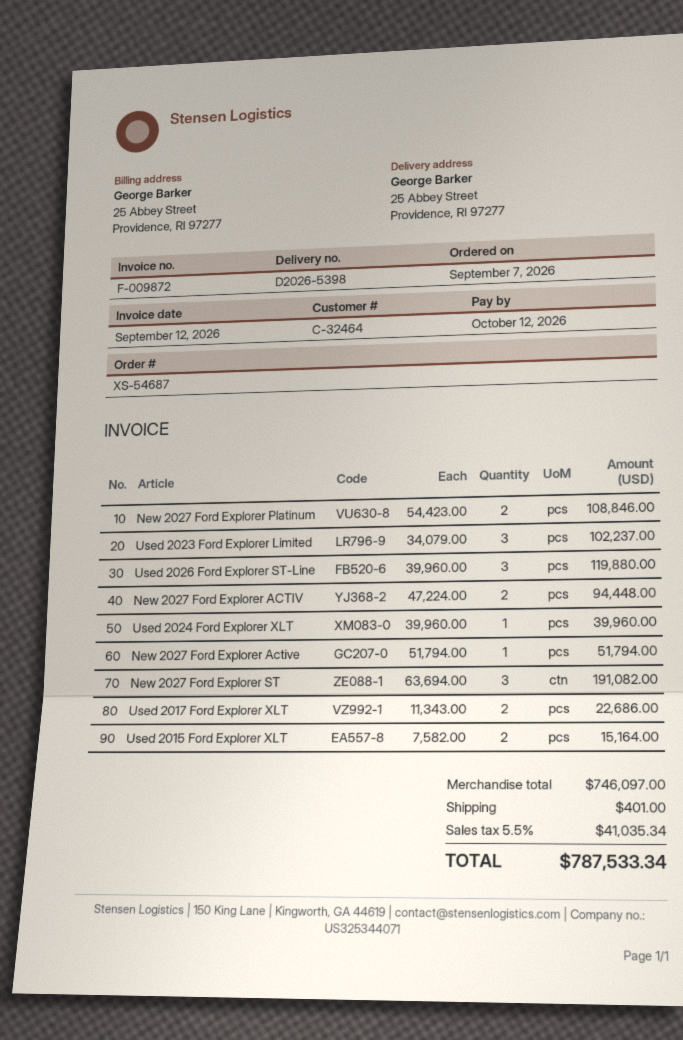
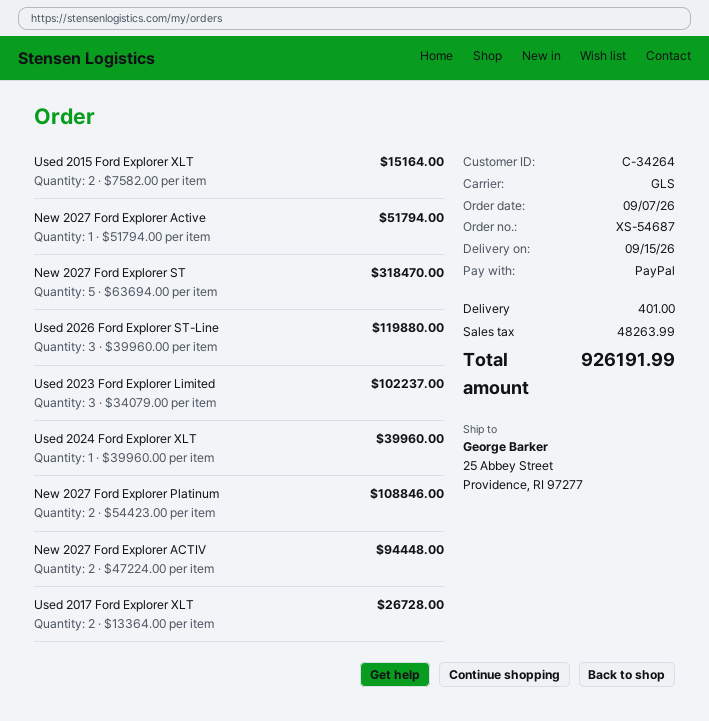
customer number: C-32464 -> C-34264
New 2027 Ford Explorer ST: 3 x 63694.00 = 191082.00 -> 5 x 63694.00 = 318470.00
Used 2017 Ford Explorer XLT: 2 x 11343.00 = 22686.00 -> 2 x 13364.00 = 26728.00
tax: 41035.34 -> 48263.99
total: 787533.34 -> 926191.99

